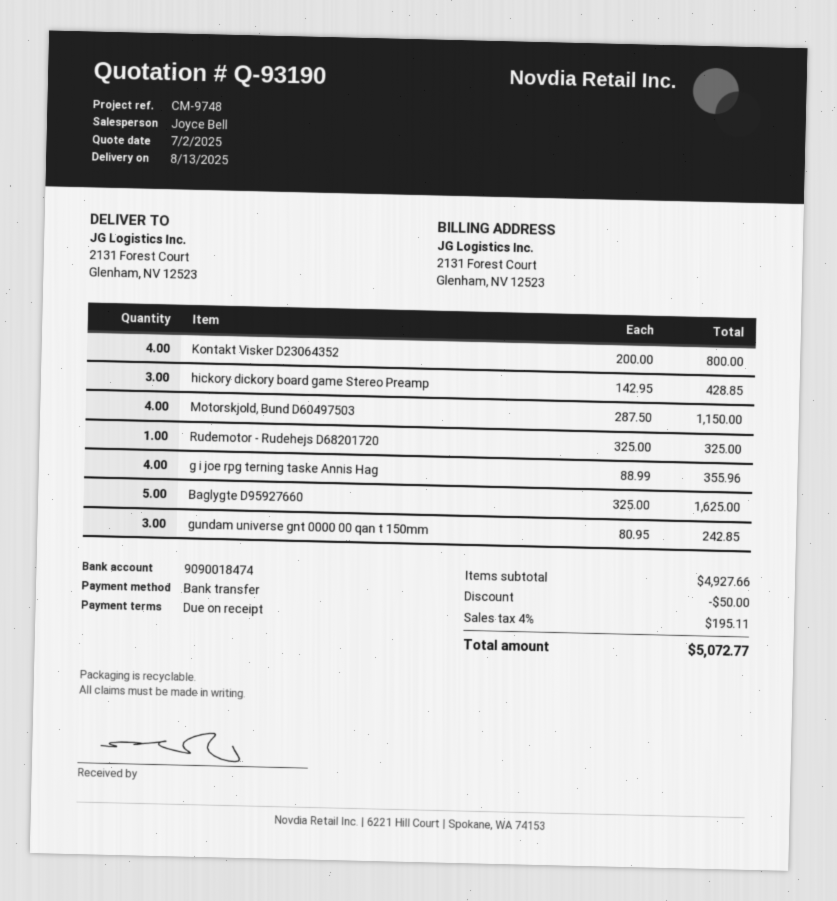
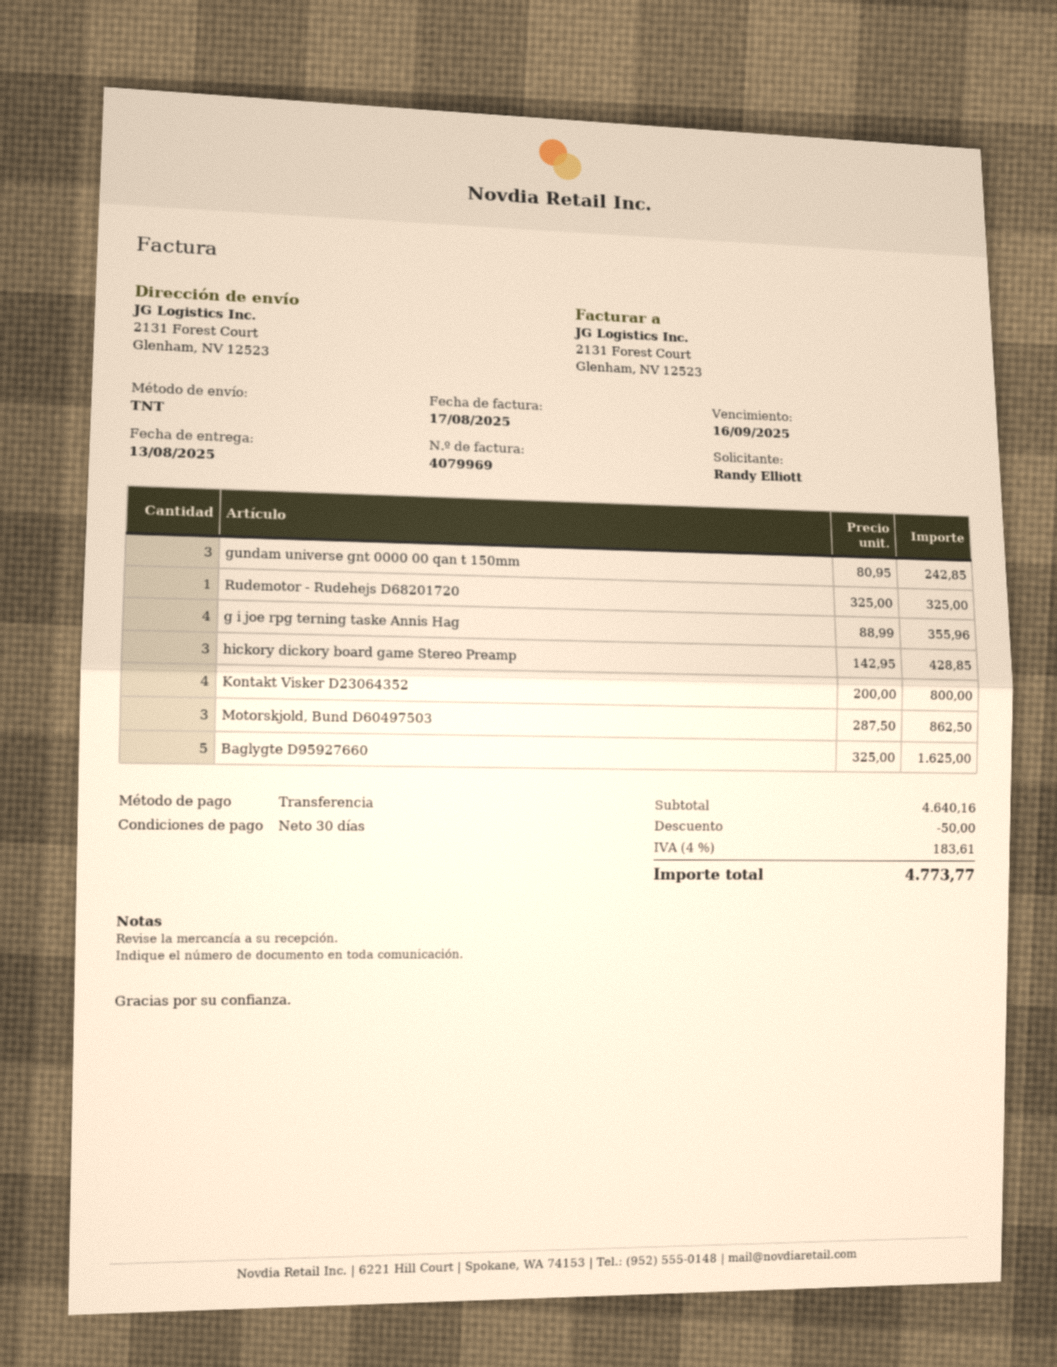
payment terms: on receipt -> 30 days
Motorskjold, Bund D60497503: 4 x 287.50 = 1150.00 -> 3 x 287.50 = 862.50
subtotal: 4927.66 -> 4640.16
tax: 4% = 195.11 -> 4% = 183.61
total: 5072.77 -> 4773.77

